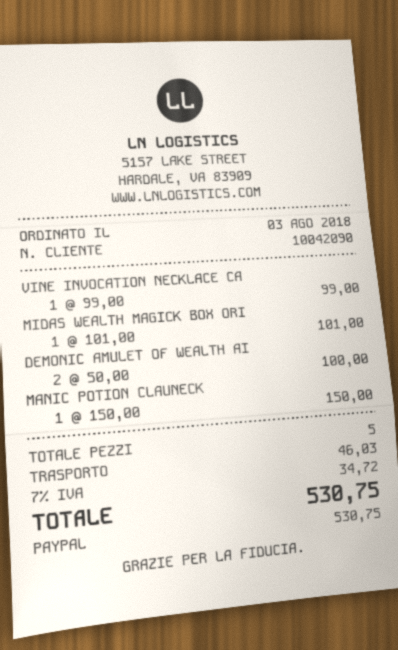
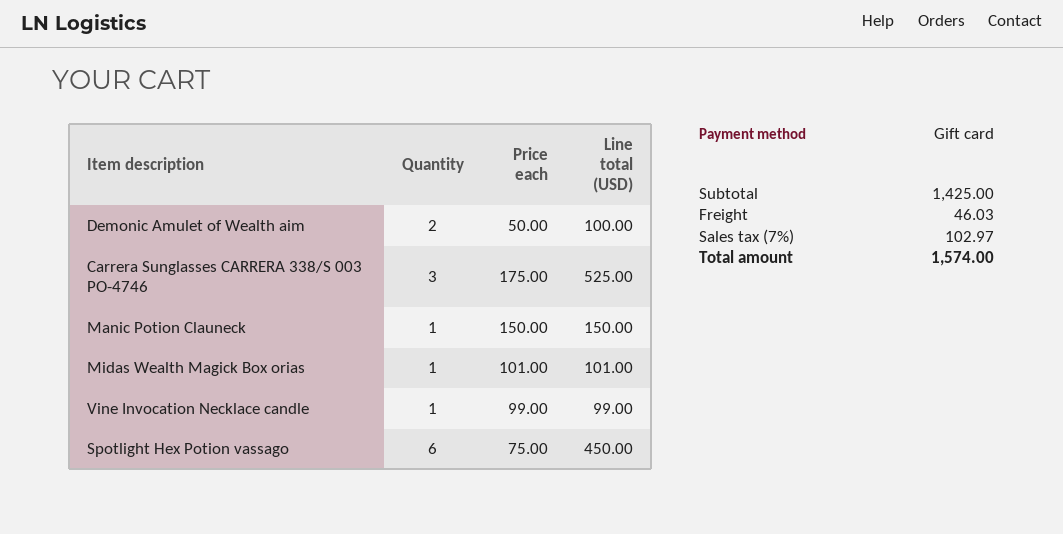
payment method: PayPal -> gift card
Carrera Sunglasses CARRERA 338/S 003 PO-4746: none -> 3 x 175.00 = 525.00
Spotlight Hex Potion vassago: none -> 6 x 75.00 = 450.00
tax: 7% = 34.72 -> 7% = 102.97
total: 530.75 -> 1574.00

